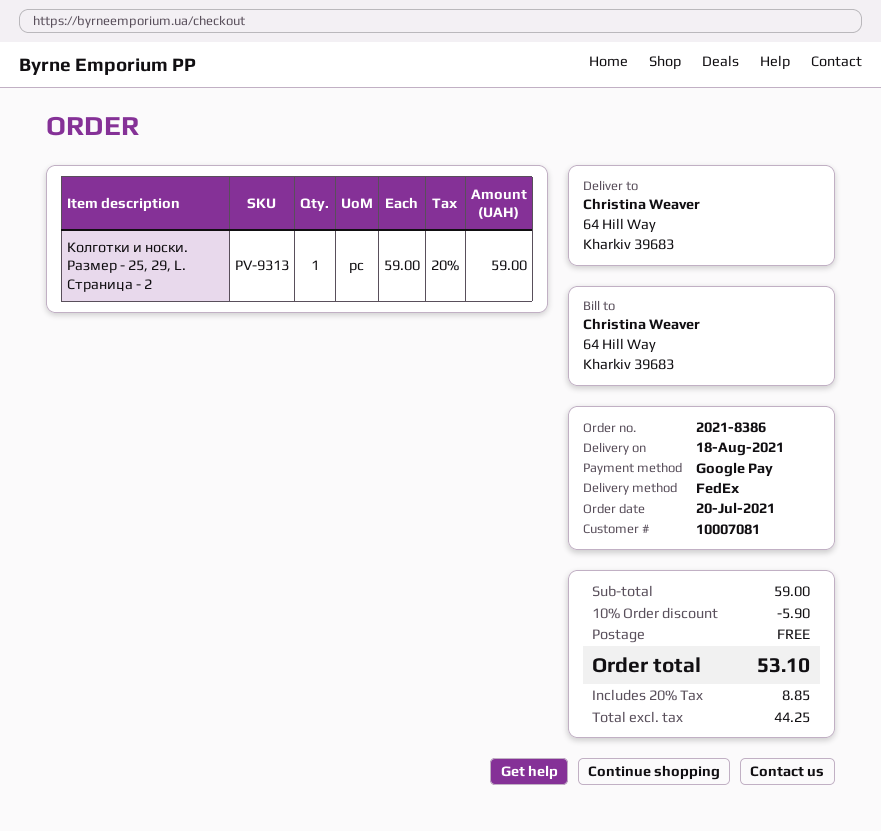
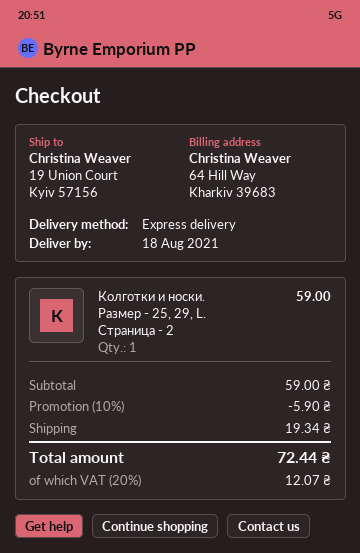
shipping method: FedEx -> express
ship to: 64 Hill Way, Kharkiv 39683 -> 19 Union Court, Kyiv 57156
shipping: 0.00 -> 19.34
tax: 20% = 8.85 -> 20% = 12.07
total: 53.10 -> 72.44

